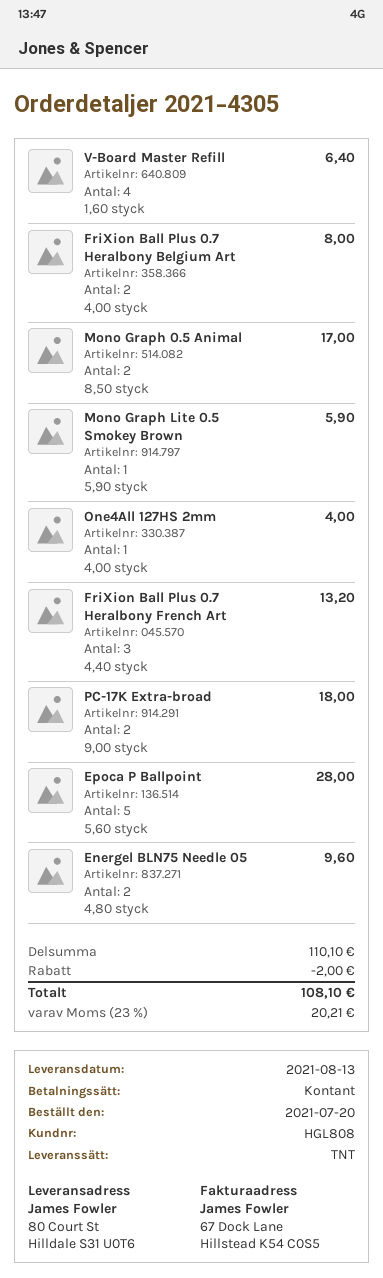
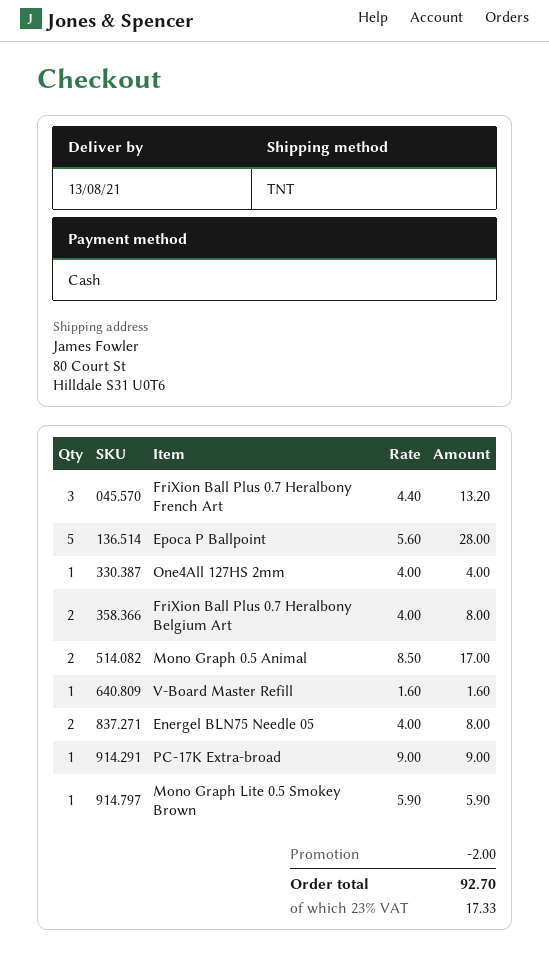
V-Board Master Refill: 4 x 1.60 = 6.40 -> 1 x 1.60 = 1.60
PC-17K Extra-broad: 2 x 9.00 = 18.00 -> 1 x 9.00 = 9.00
Energel BLN75 Needle 05: 2 x 4.80 = 9.60 -> 2 x 4.00 = 8.00
tax: 23% = 20.21 -> 23% = 17.33
total: 108.10 -> 92.70

